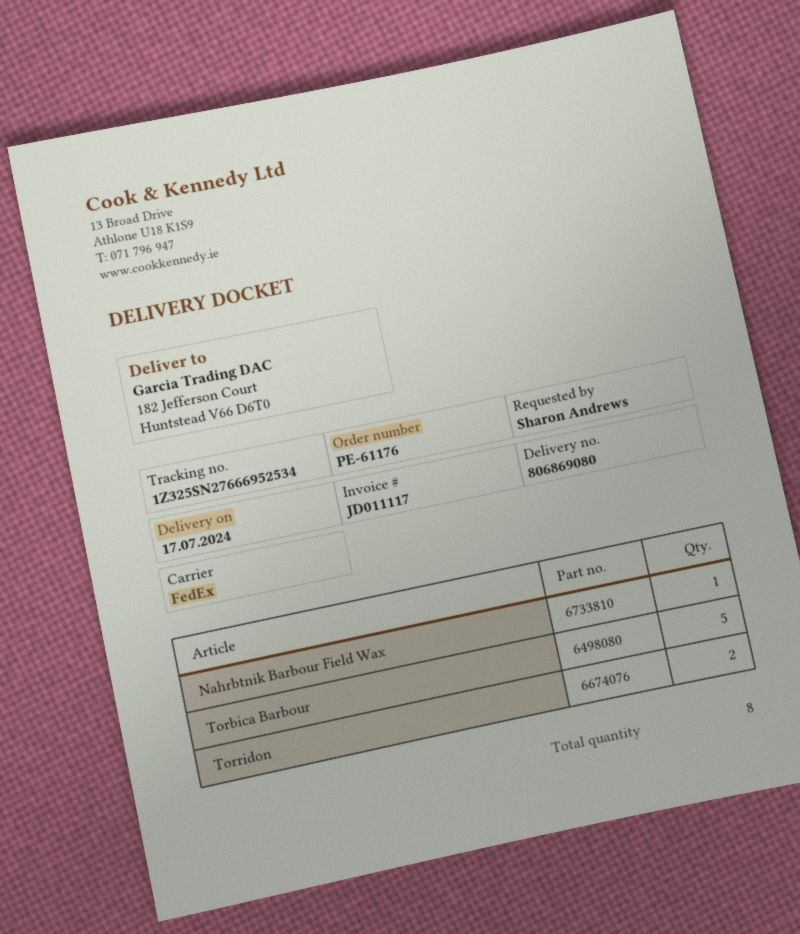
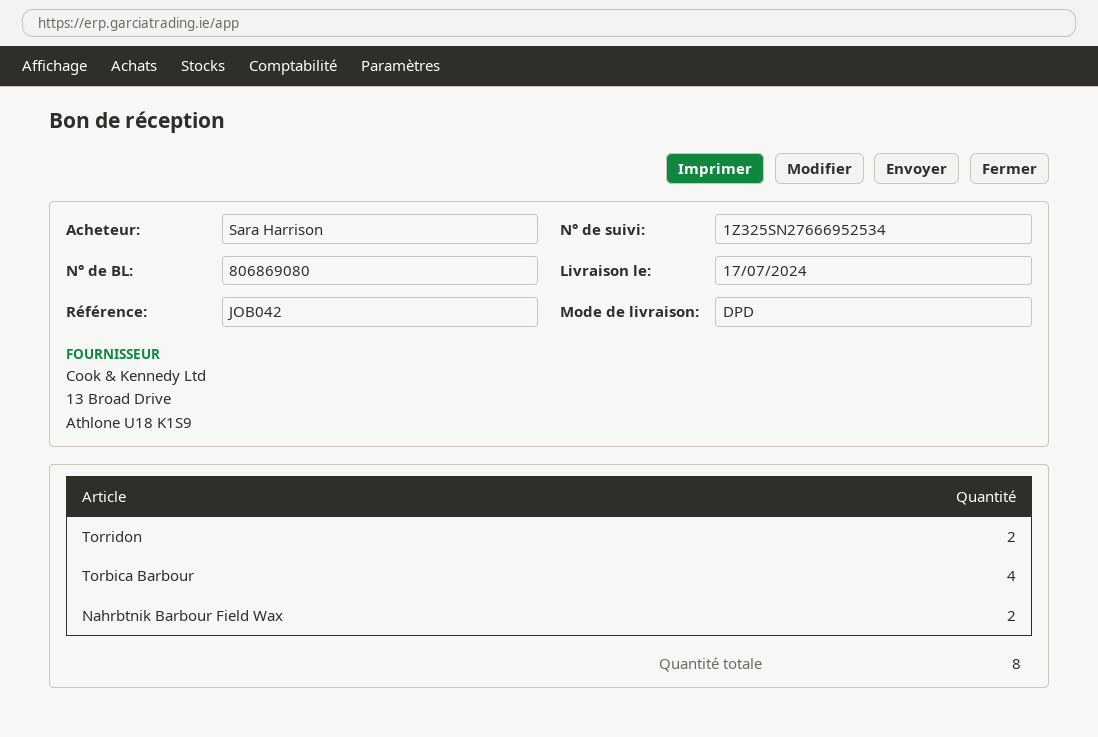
ordered by: Sharon Andrews -> Sara Harrison
shipping method: FedEx -> DPD
Nahrbtnik Barbour Field Wax: 1 -> 2
Torbica Barbour: 5 -> 4

